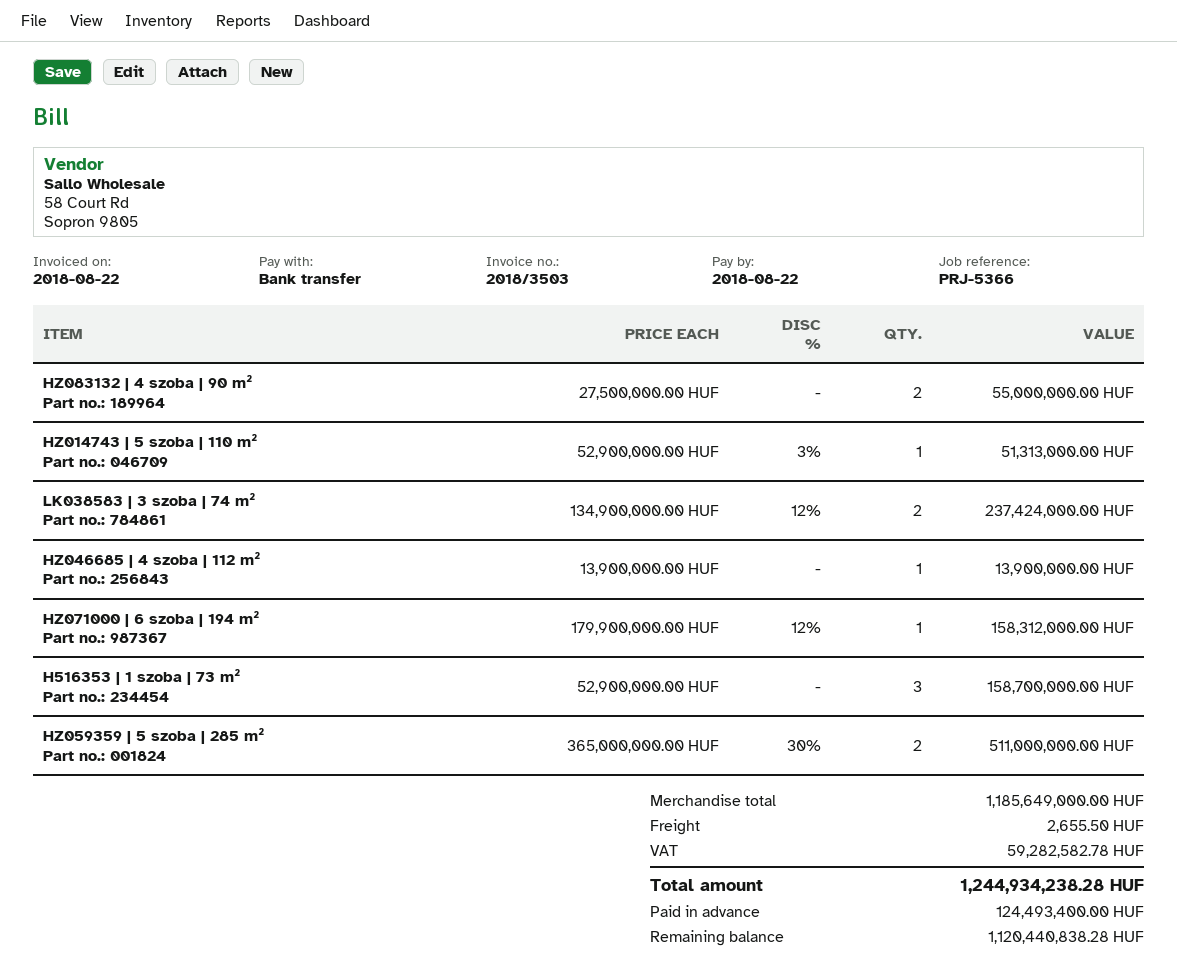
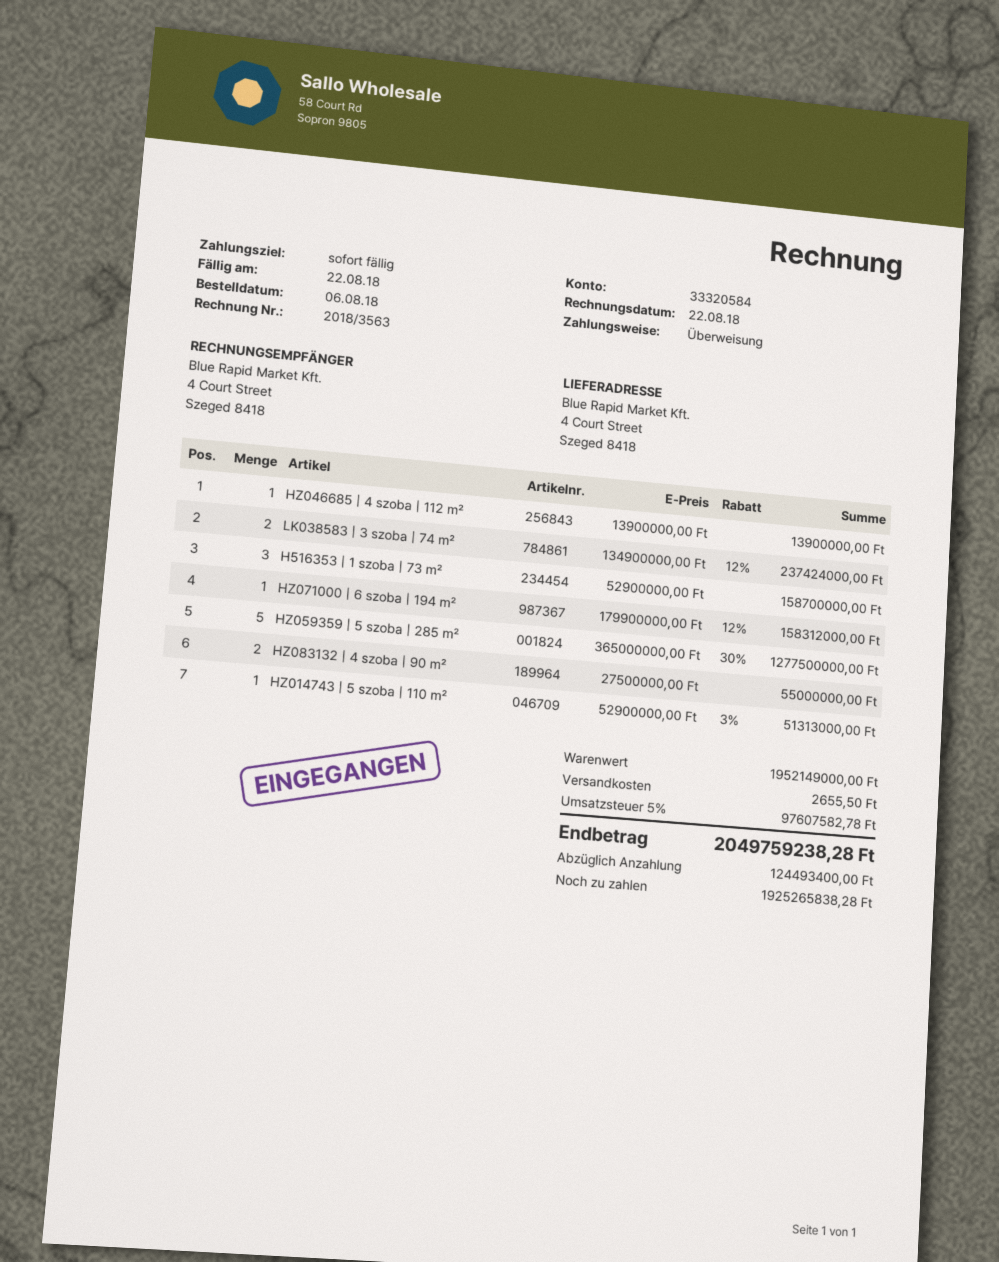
invoice number: 2018/3503 -> 2018/3563
HZ059359 | 5 szoba | 285 m²: 2 x 365000000.00 - 30% = 511000000.00 -> 5 x 365000000.00 - 30% = 1277500000.00
subtotal: 1185649000.00 -> 1952149000.00
tax: 59282582.78 -> 97607582.78
total: 1244934238.28 -> 2049759238.28
balance: 1120440838.28 -> 1925265838.28

